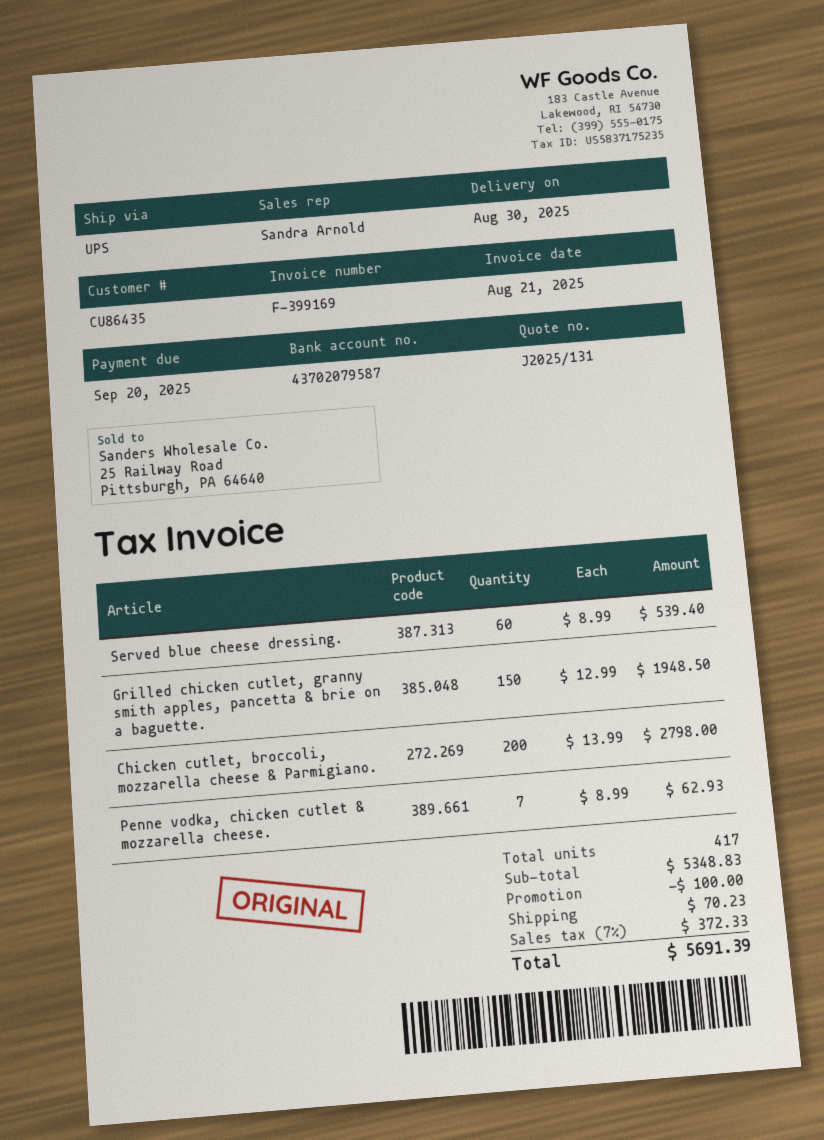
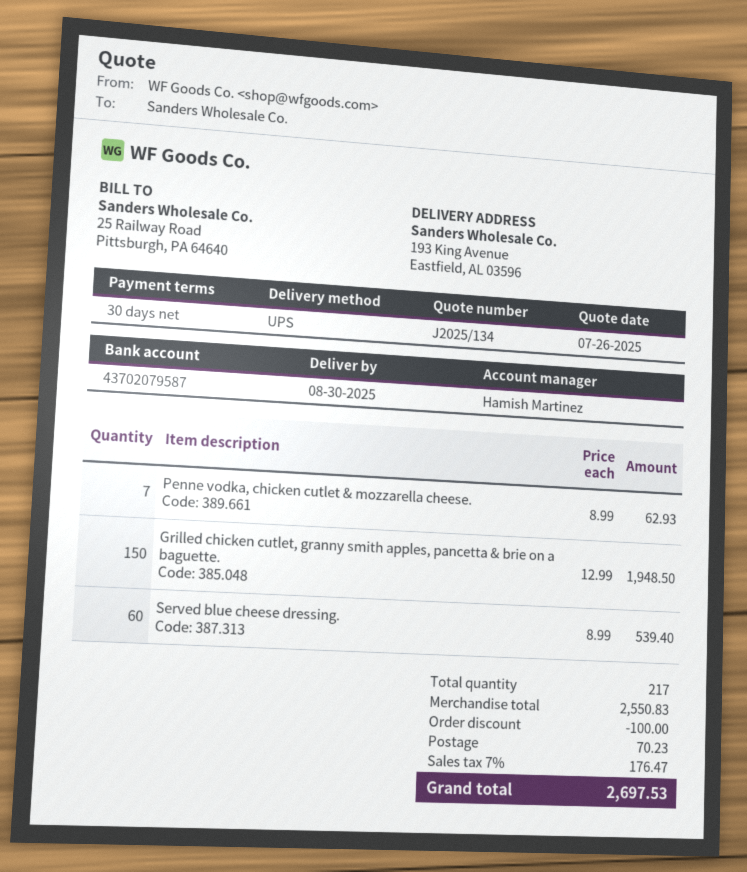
quote number: J2025/131 -> J2025/134
sales rep: Sandra Arnold -> Hamish Martinez
Chicken cutlet, broccoli, mozzarella cheese & Parmigiano.: 200 x 13.99 = 2798.00 -> none
total quantity: 417 -> 217
subtotal: 5348.83 -> 2550.83
tax: 7% = 372.33 -> 7% = 176.47
total: 5691.39 -> 2697.53

